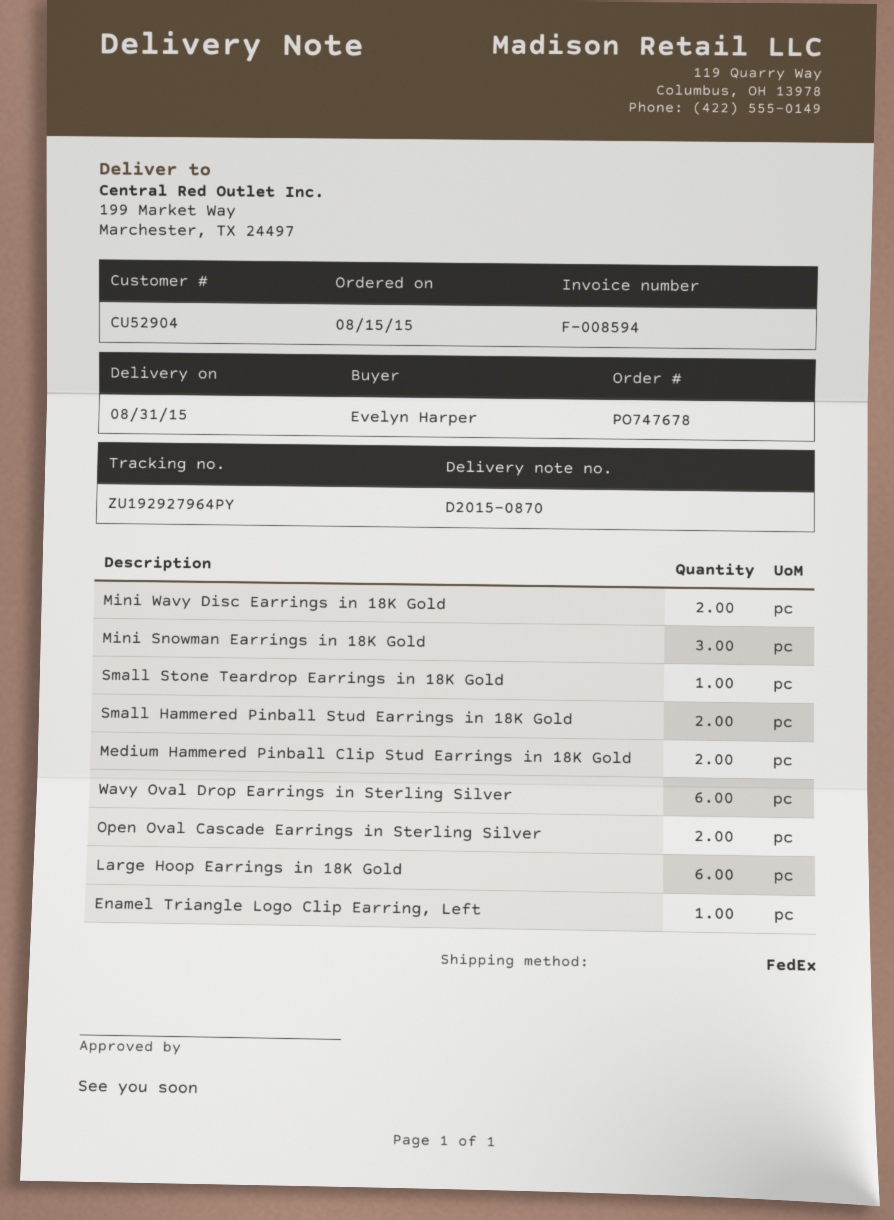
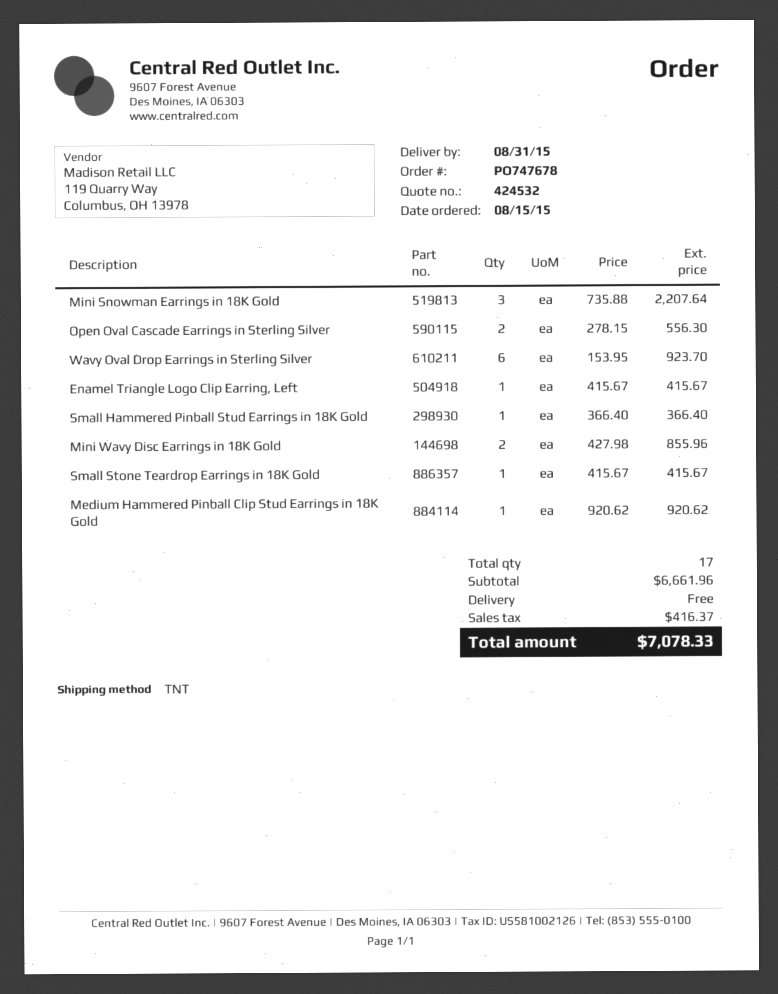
shipping method: FedEx -> TNT
Small Hammered Pinball Stud Earrings in 18K Gold: 2 -> 1
Medium Hammered Pinball Clip Stud Earrings in 18K Gold: 2 -> 1
Large Hoop Earrings in 18K Gold: 6 -> none

